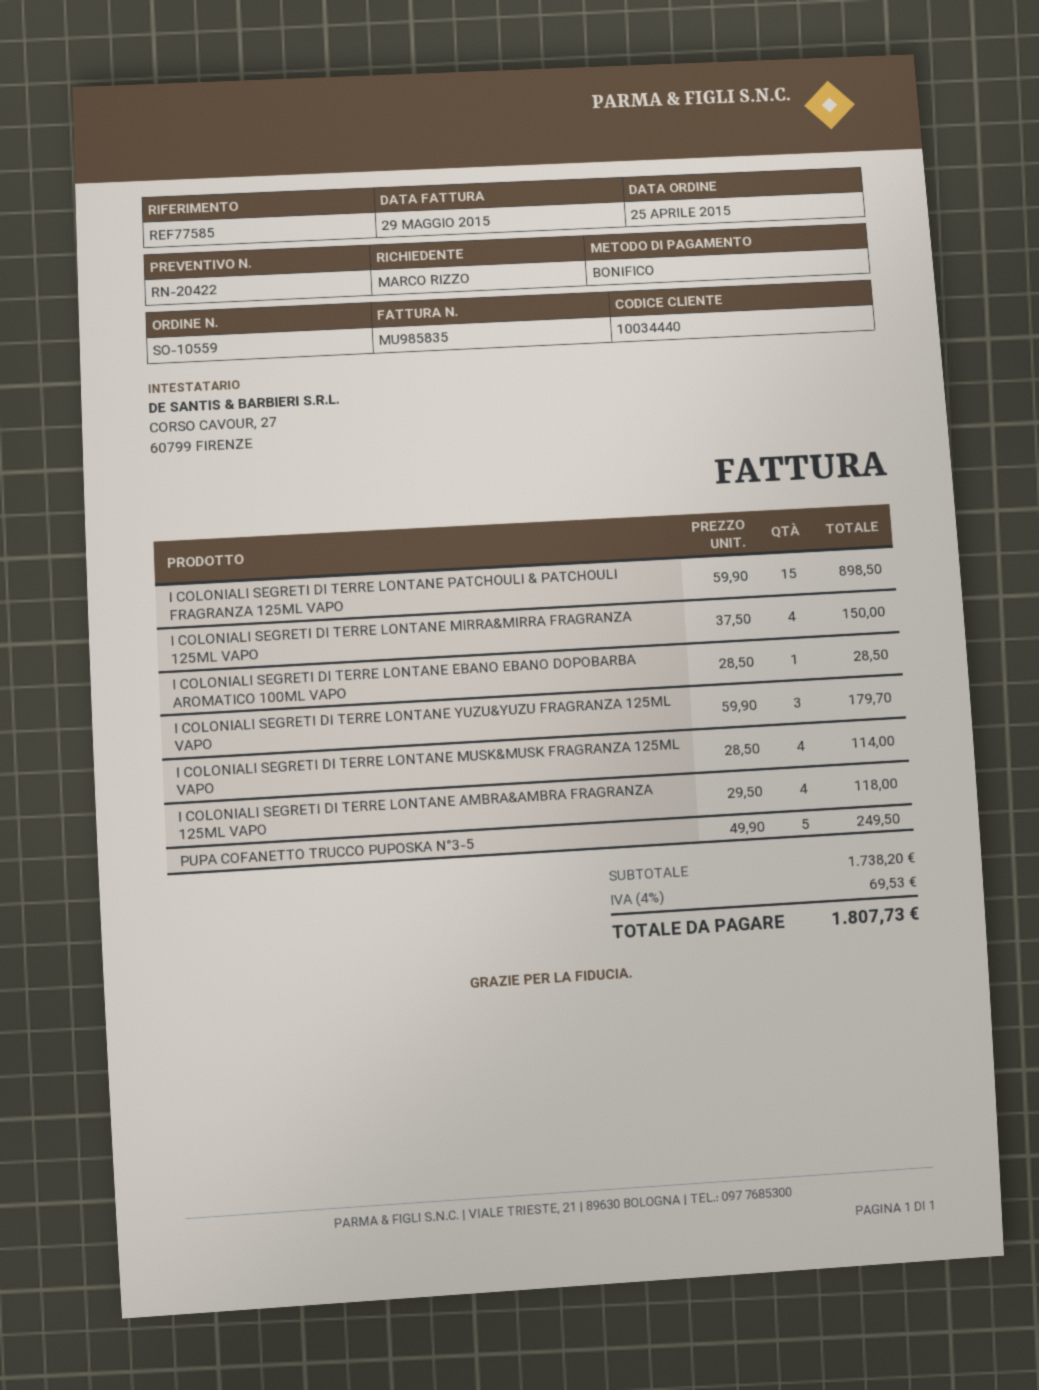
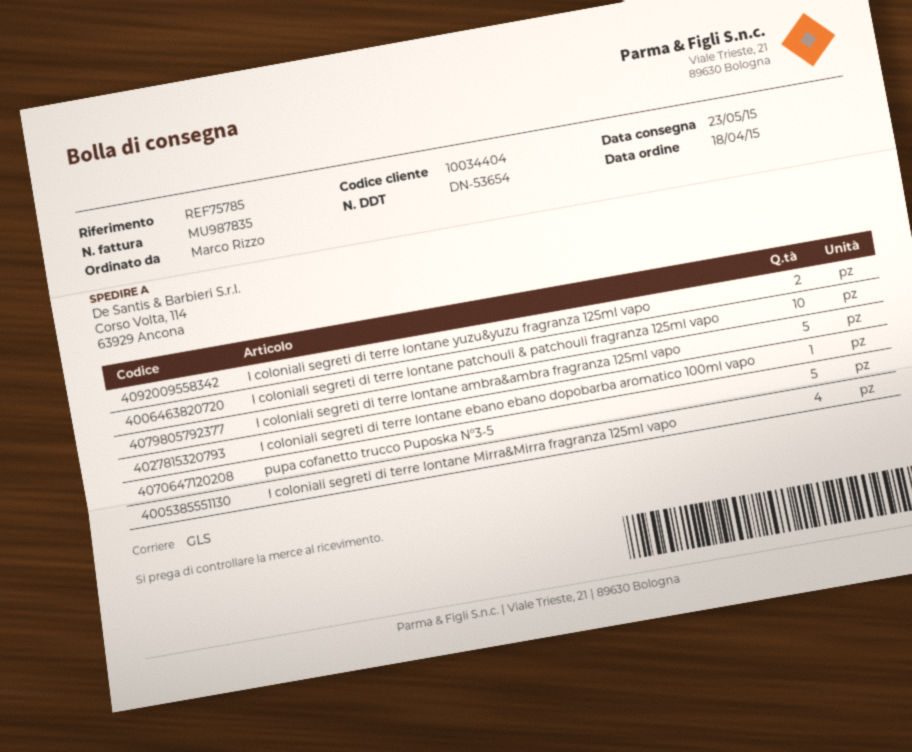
order date: 2015-04-25 -> 2015-04-18
invoice number: MU985835 -> MU987835
customer number: 10034440 -> 10034404
reference: REF77585 -> REF75785
I COLONIALI SEGRETI DI TERRE LONTANE PATCHOULI & PATCHOULI FRAGRANZA 125ML VAPO: 15 -> 10
I COLONIALI SEGRETI DI TERRE LONTANE YUZU&YUZU FRAGRANZA 125ML VAPO: 3 -> 2
I COLONIALI SEGRETI DI TERRE LONTANE MUSK&MUSK FRAGRANZA 125ML VAPO: 4 -> none
I COLONIALI SEGRETI DI TERRE LONTANE AMBRA&AMBRA FRAGRANZA 125ML VAPO: 4 -> 5

